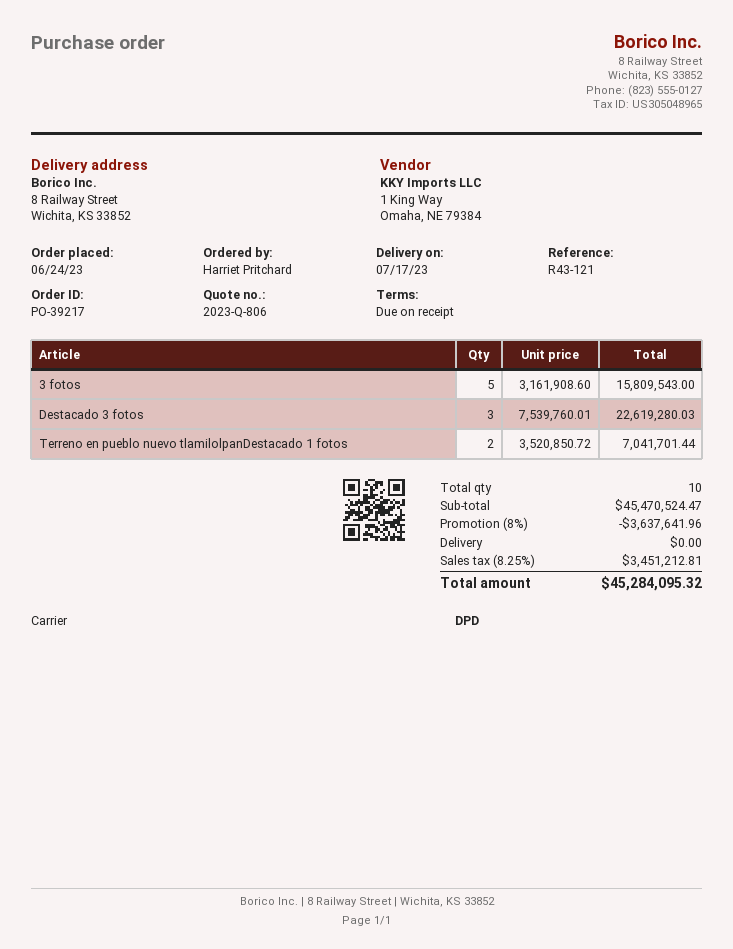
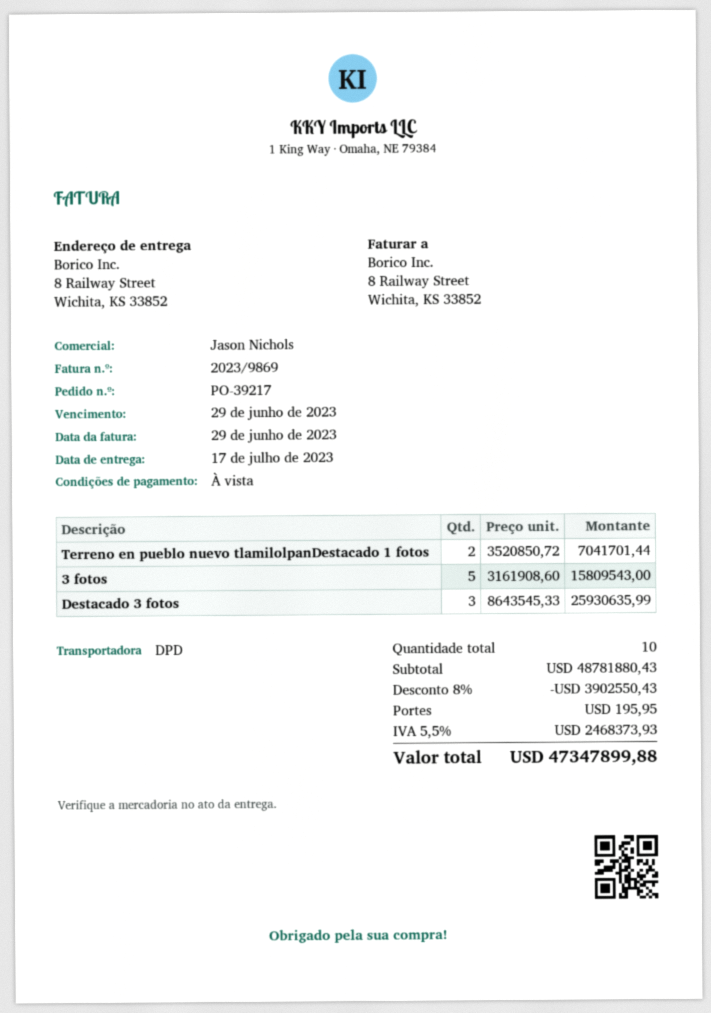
Destacado 3 fotos: 3 x 7539760.01 = 22619280.03 -> 3 x 8643545.33 = 25930635.99
subtotal: 45470524.47 -> 48781880.43
discount: 8% = 3637641.96 -> 8% = 3902550.43
shipping: 0.00 -> 195.95
tax: 8.25% = 3451212.81 -> 5.5% = 2468373.93
total: 45284095.32 -> 47347899.88

